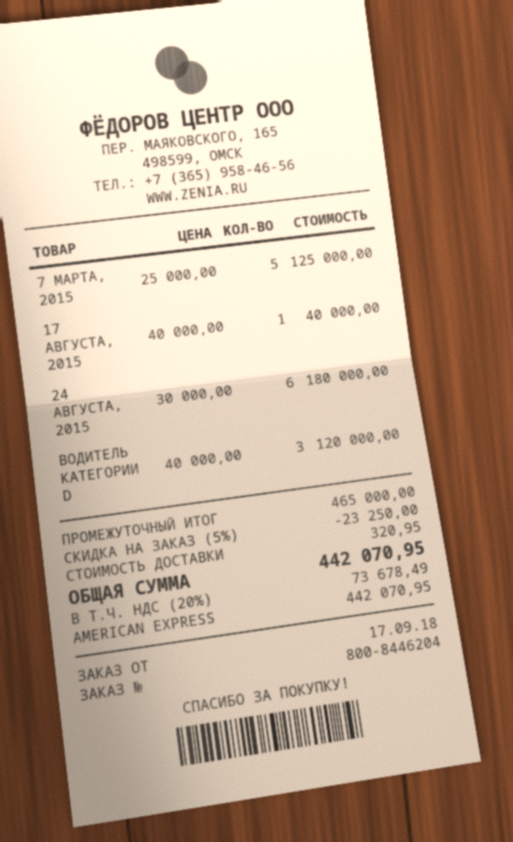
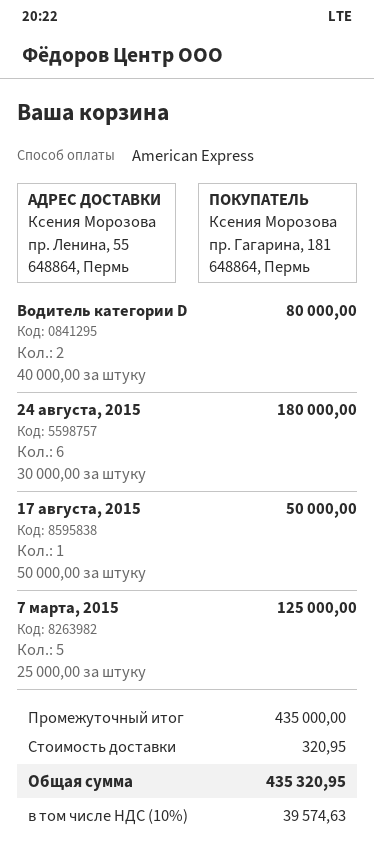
17 АВГУСТА, 2015: 1 x 40000.00 = 40000.00 -> 1 x 50000.00 = 50000.00
ВОДИТЕЛЬ КАТЕГОРИИ D: 3 x 40000.00 = 120000.00 -> 2 x 40000.00 = 80000.00
subtotal: 465000.00 -> 435000.00
discount: 5% = 23250.00 -> none
tax: 20% = 73678.49 -> 10% = 39574.63
total: 442070.95 -> 435320.95

